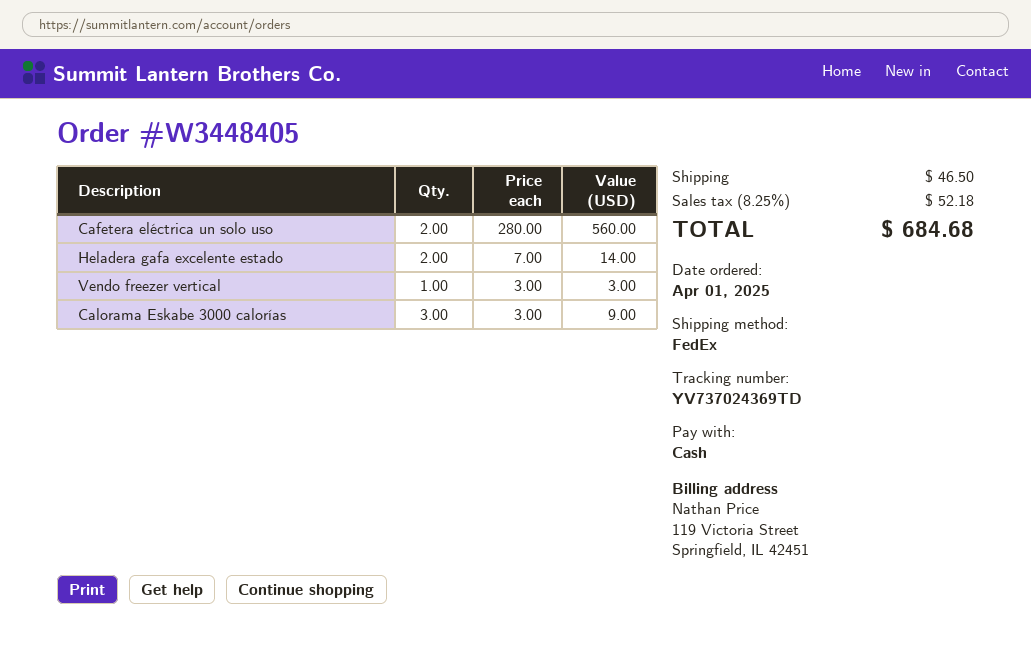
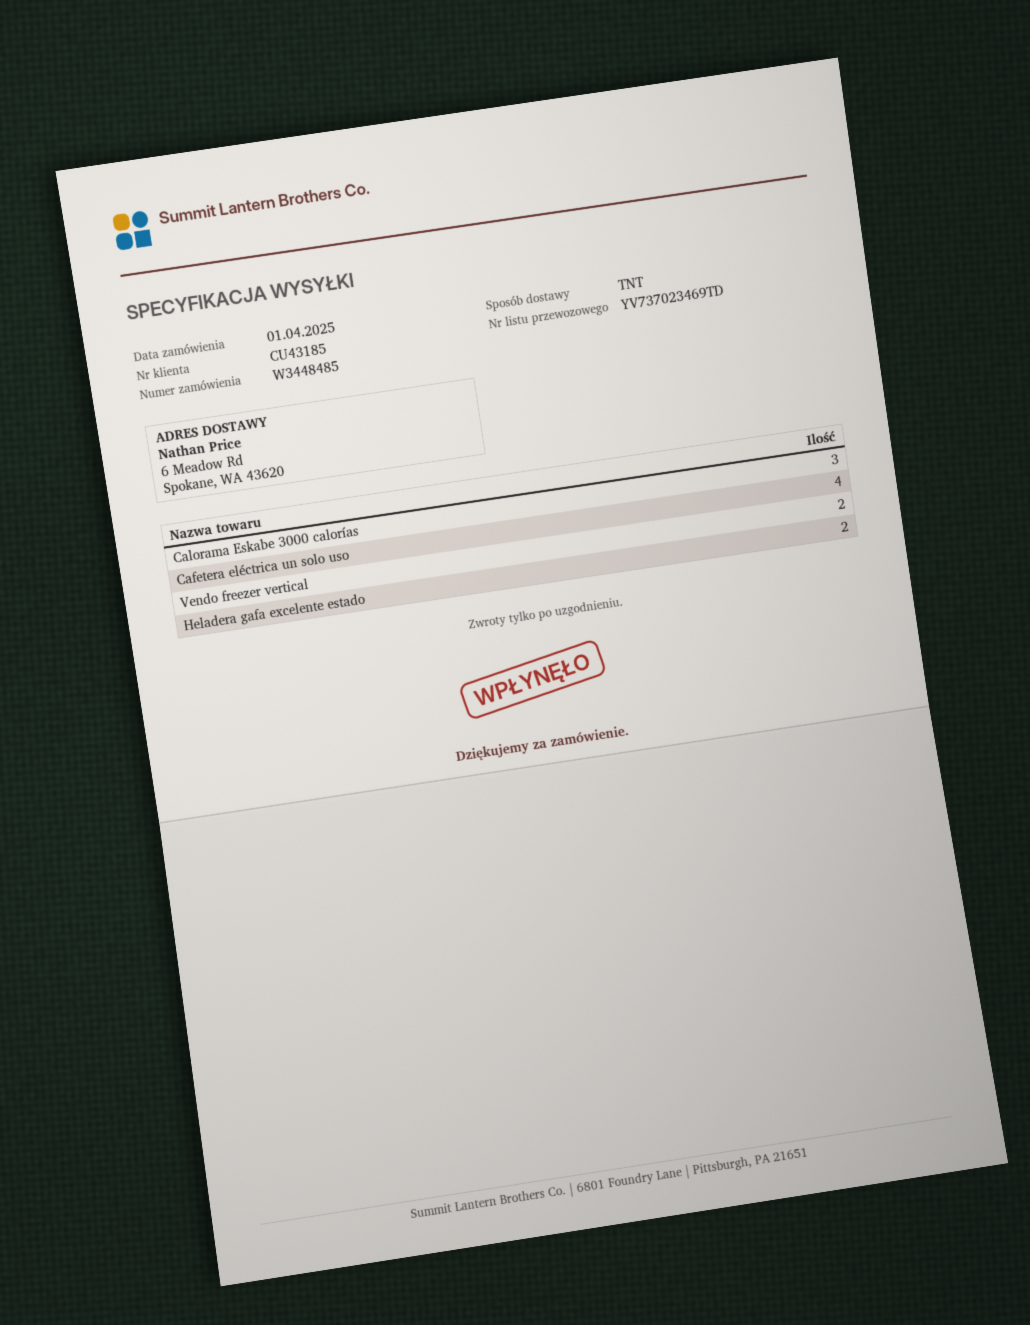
order number: W3448405 -> W3448485
shipping method: FedEx -> TNT
tracking number: YV737024369TD -> YV737023469TD
Cafetera eléctrica un solo uso: 2 -> 4
Vendo freezer vertical: 1 -> 2

